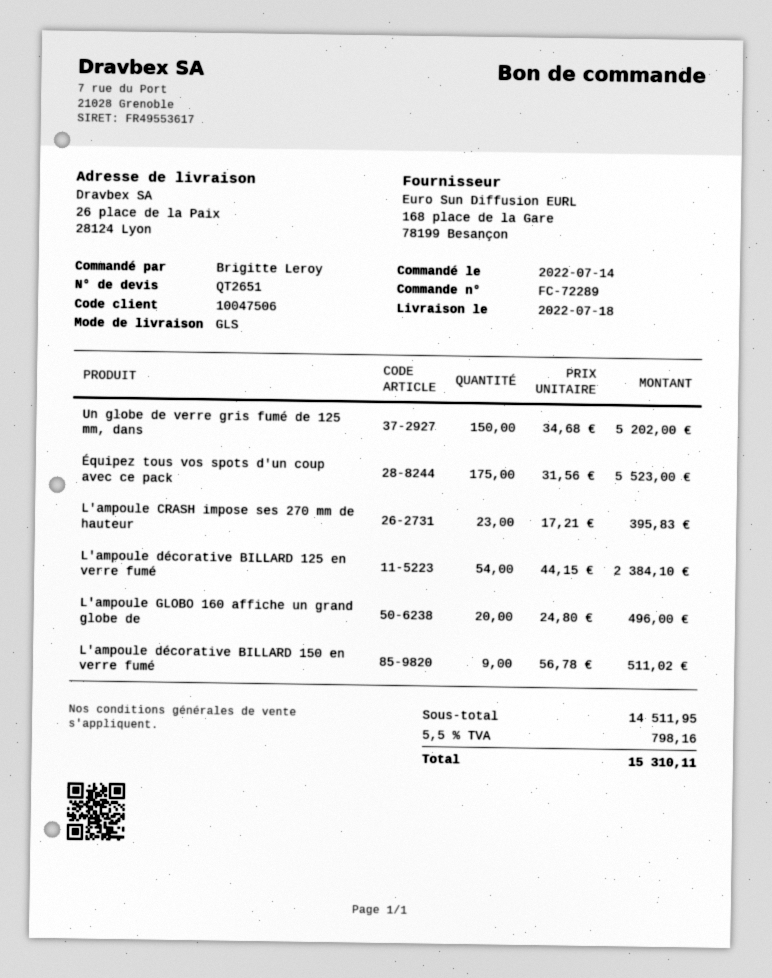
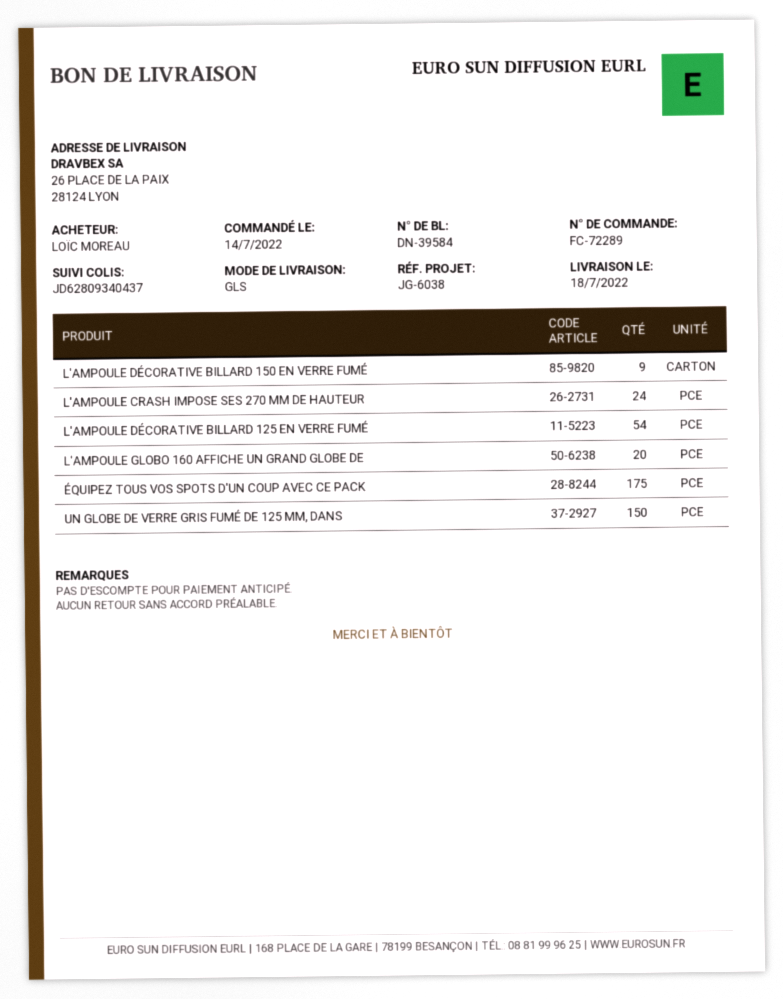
ordered by: Brigitte Leroy -> LOÏC MOREAU
L'ampoule CRASH impose ses 270 mm de hauteur: 23 -> 24

